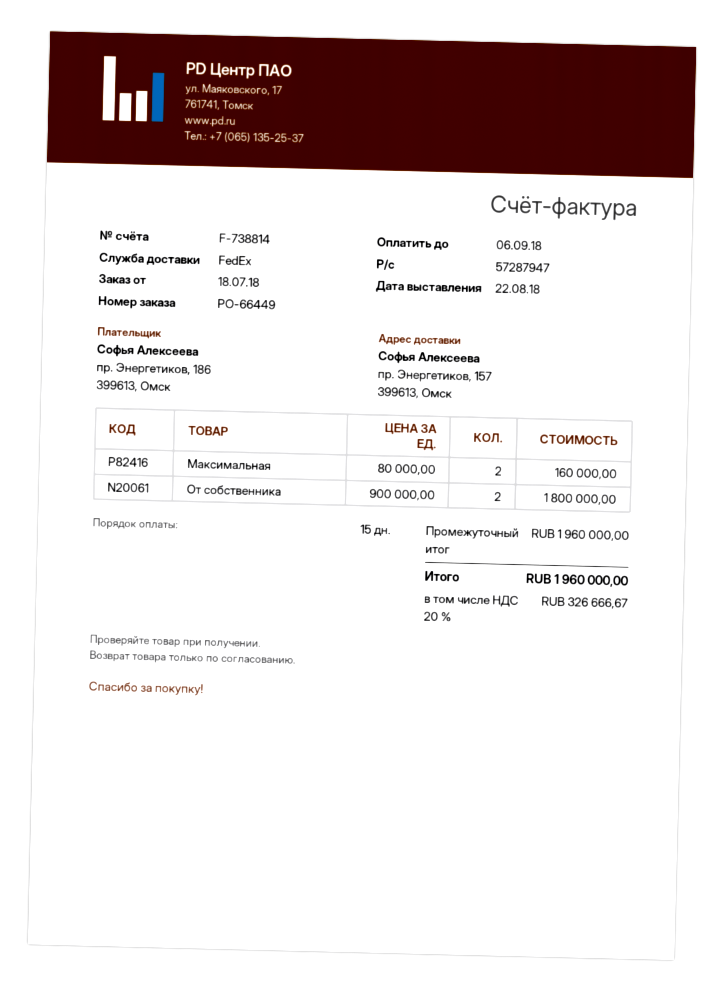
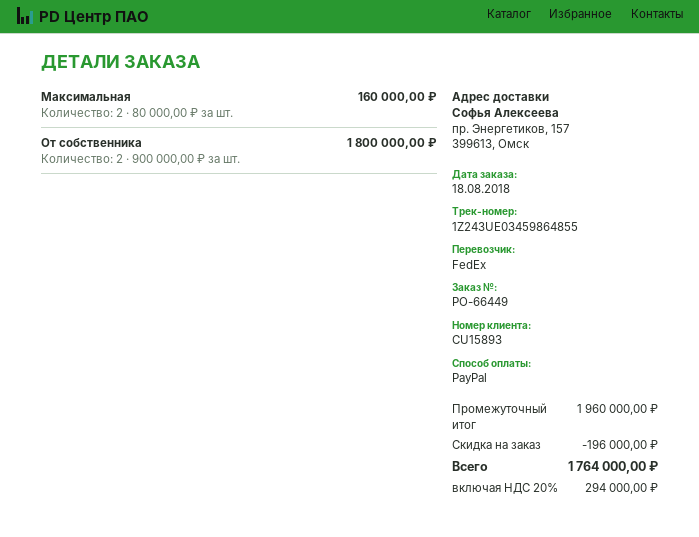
order date: 2018-07-18 -> 2018-08-18
discount: none -> 196000.00
tax: 20% = 326666.67 -> 20% = 294000.00
total: 1960000.00 -> 1764000.00

